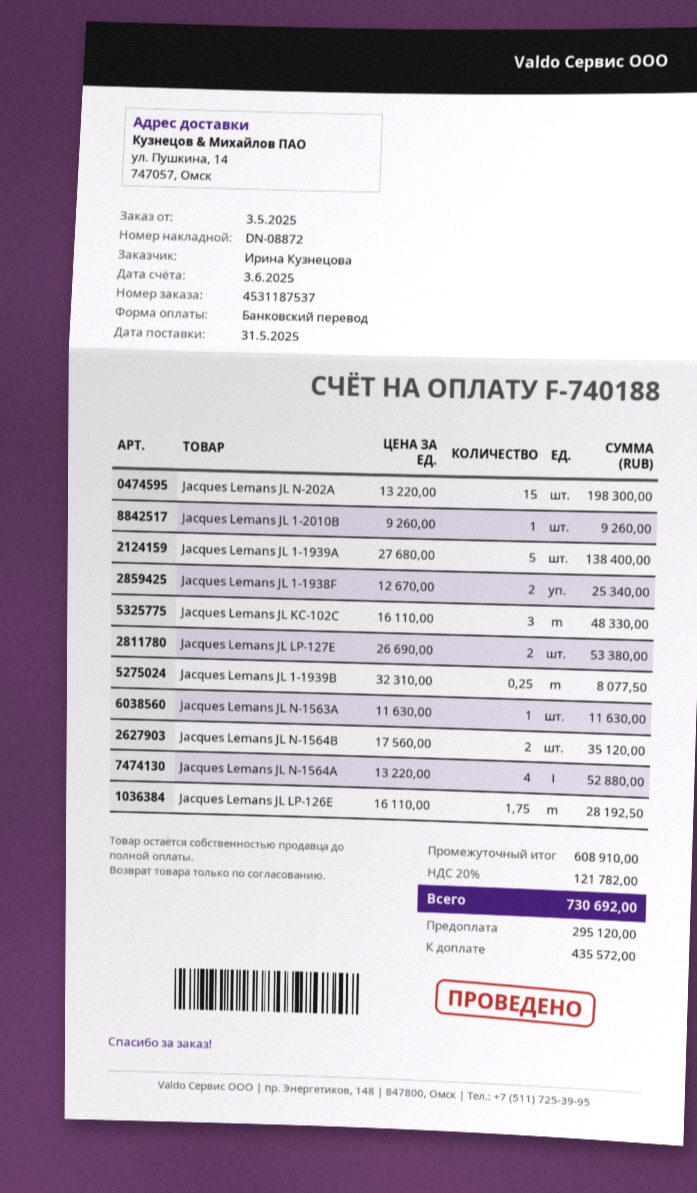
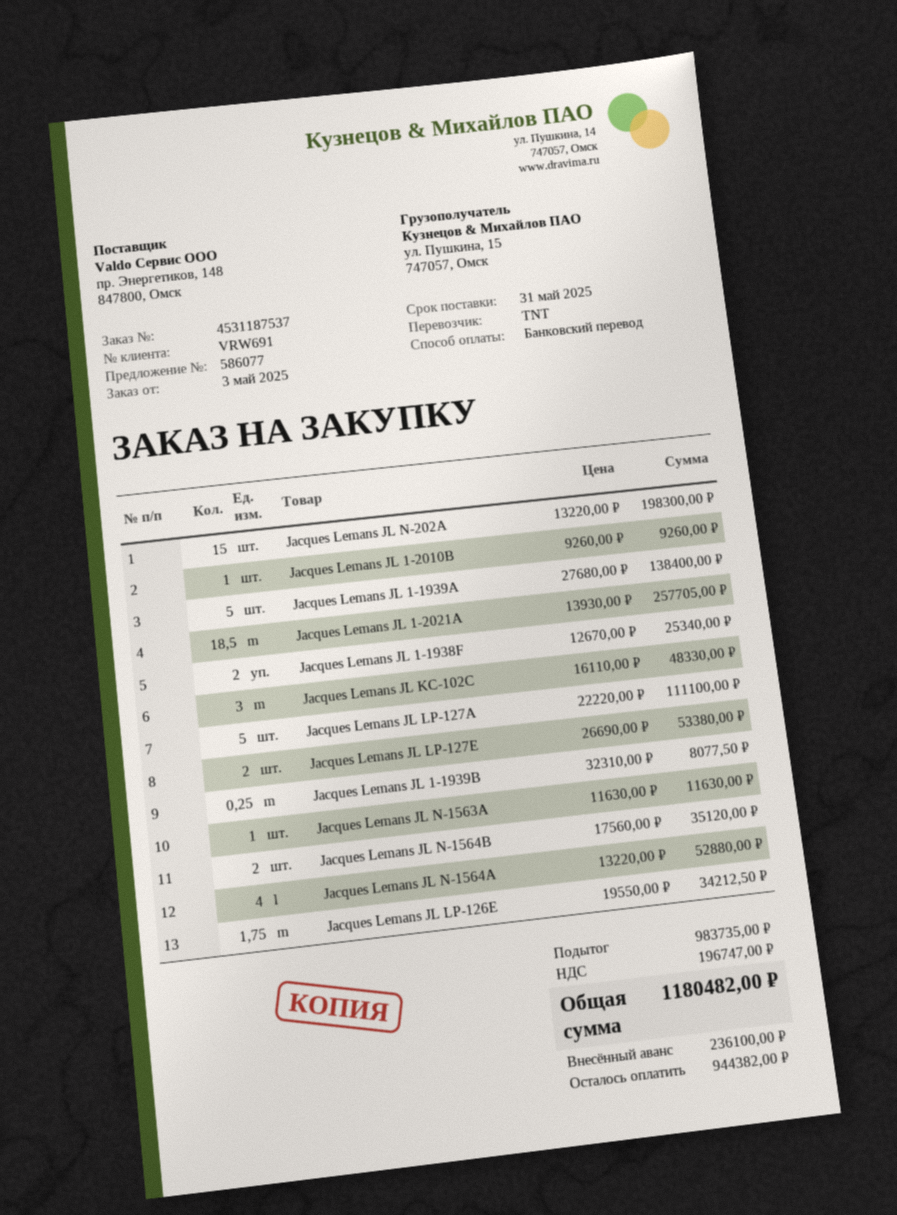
ship to: ул. Пушкина, 14, 747057, Омск -> ул. Пушкина, 15, 747057, Омск
Jacques Lemans JL LP-126E: 1.75 x 16110.00 = 28192.50 -> 1.75 x 19550.00 = 34212.50
Jacques Lemans JL 1-2021A: none -> 18.5 x 13930.00 = 257705.00
Jacques Lemans JL LP-127A: none -> 5 x 22220.00 = 111100.00
subtotal: 608910.00 -> 983735.00
tax: 121782.00 -> 196747.00
total: 730692.00 -> 1180482.00
deposit: 295120.00 -> 236100.00
balance: 435572.00 -> 944382.00

